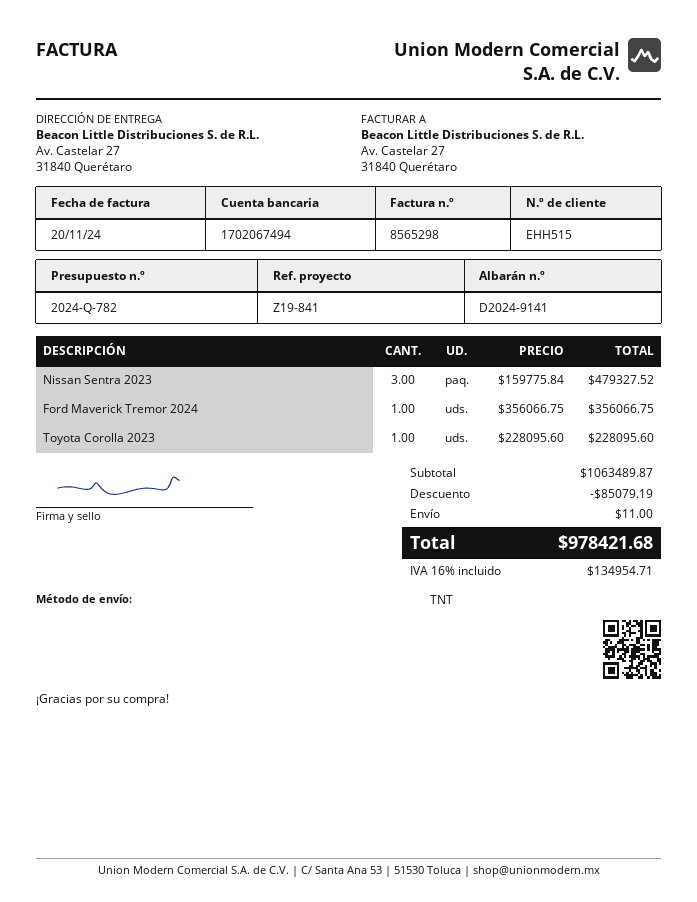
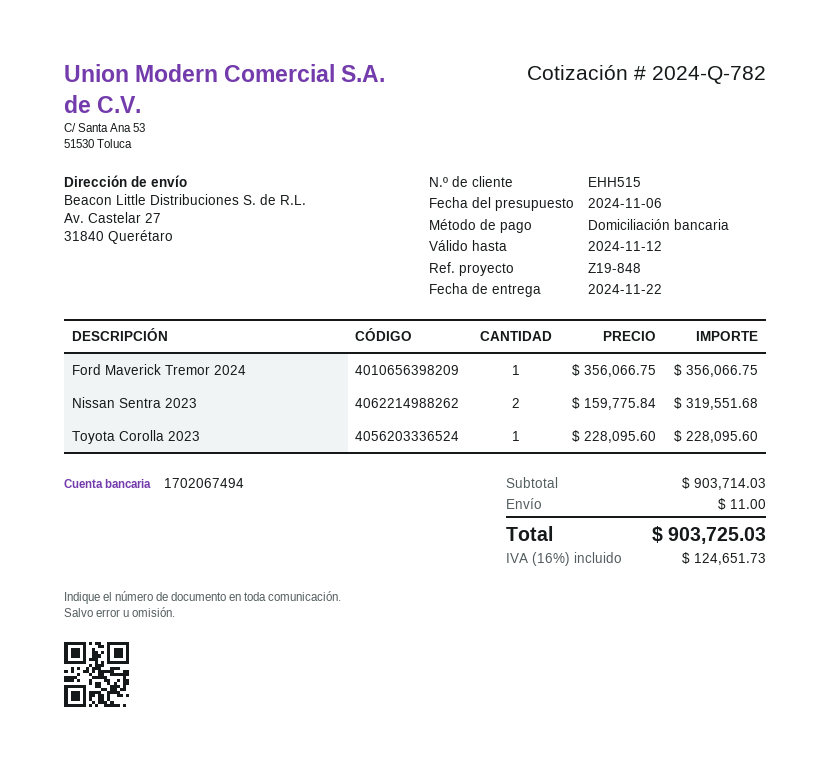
reference: Z19-841 -> Z19-848
Nissan Sentra 2023: 3 x 159775.84 = 479327.52 -> 2 x 159775.84 = 319551.68
subtotal: 1063489.87 -> 903714.03
discount: 85079.19 -> none
tax: 16% = 134954.71 -> 16% = 124651.73
total: 978421.68 -> 903725.03

